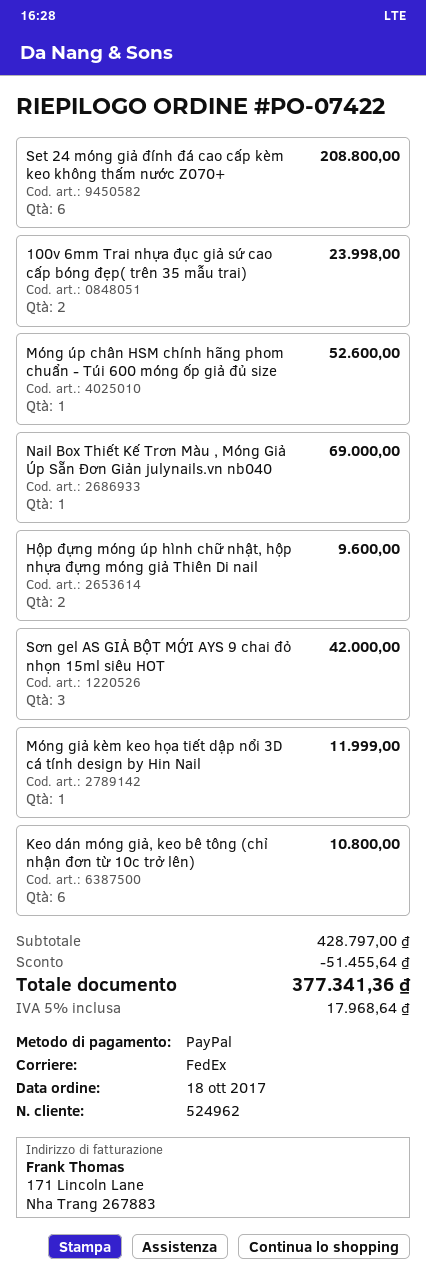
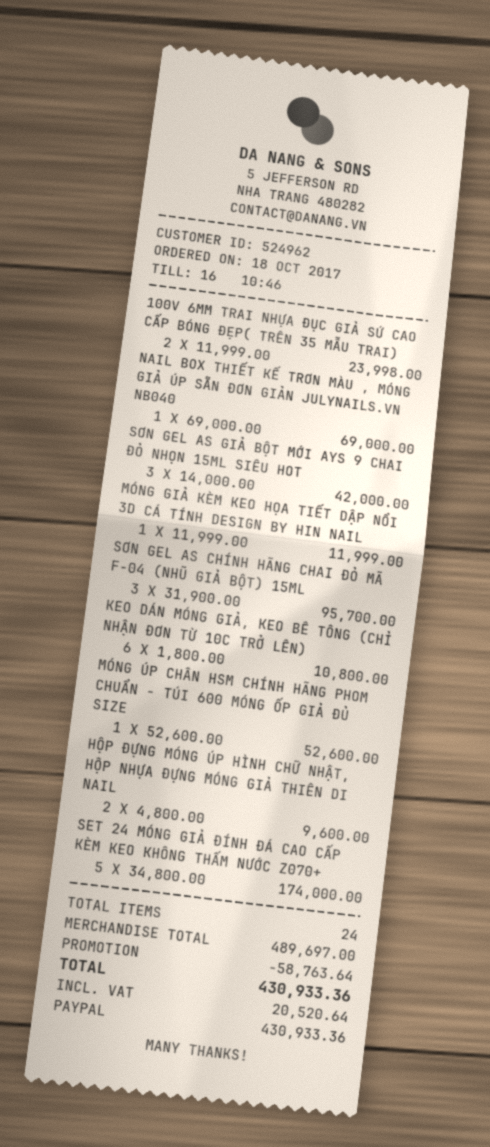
Set 24 móng giả đính đá cao cấp kèm keo không thấm nước Z070+: 6 for 208800.00 -> 5 for 174000.00
SƠN GEL AS CHÍNH HÃNG CHAI ĐỎ MÃ F-04 (NHŨ GIẢ BỘT) 15ML: none -> 3 for 95700.00
subtotal: 428797.00 -> 489697.00
discount: 51455.64 -> 58763.64
tax: 17968.64 -> 20520.64
total: 377341.36 -> 430933.36

